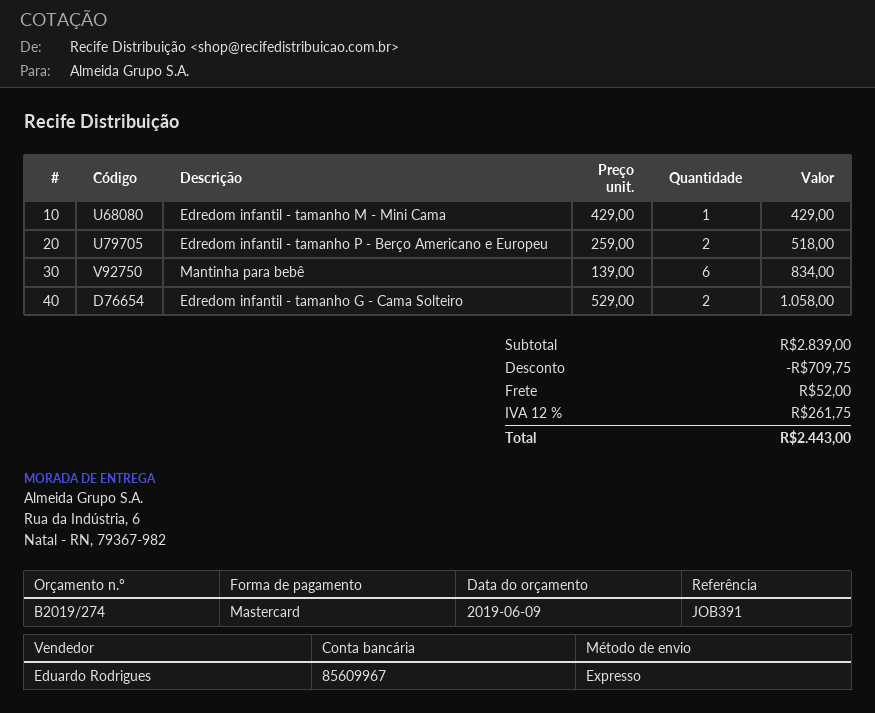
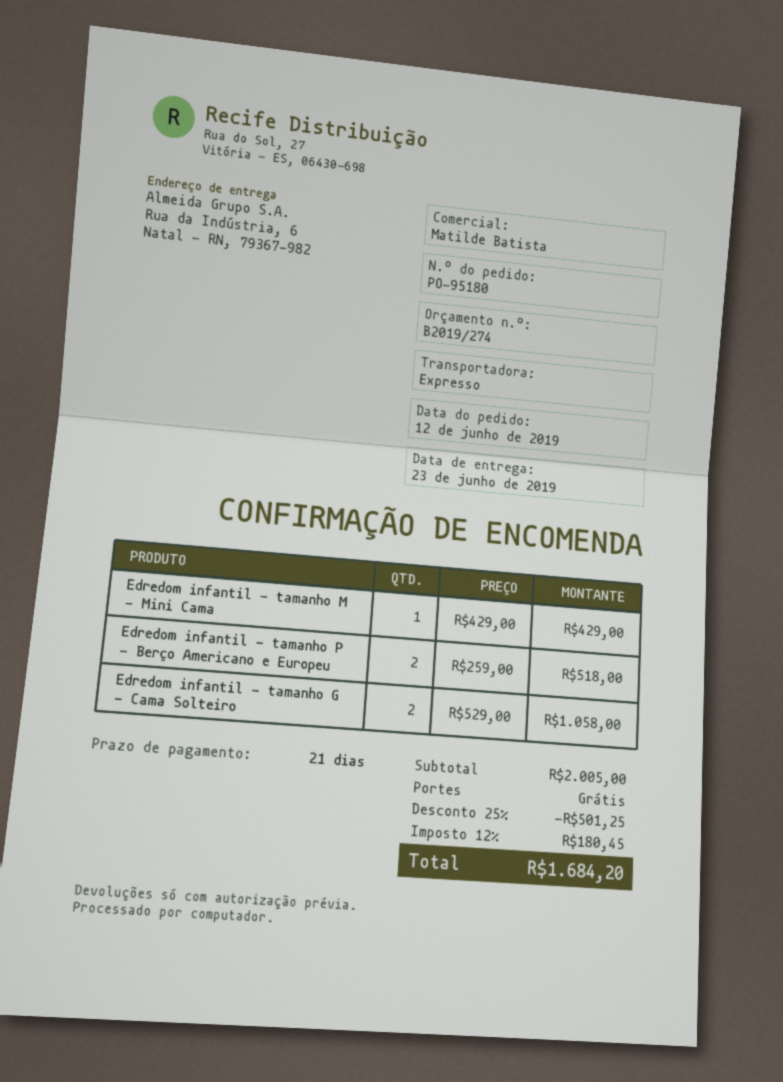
sales rep: Eduardo Rodrigues -> Matilde Batista
Mantinha para bebê: 6 x 139.00 = 834.00 -> none
subtotal: 2839.00 -> 2005.00
discount: 709.75 -> 501.25
shipping: 52.00 -> 0.00
tax: 12% = 261.75 -> 12% = 180.45
total: 2443.00 -> 1684.20

